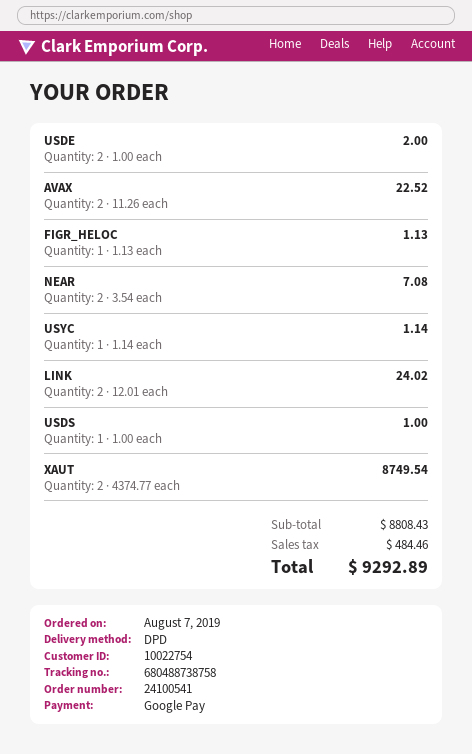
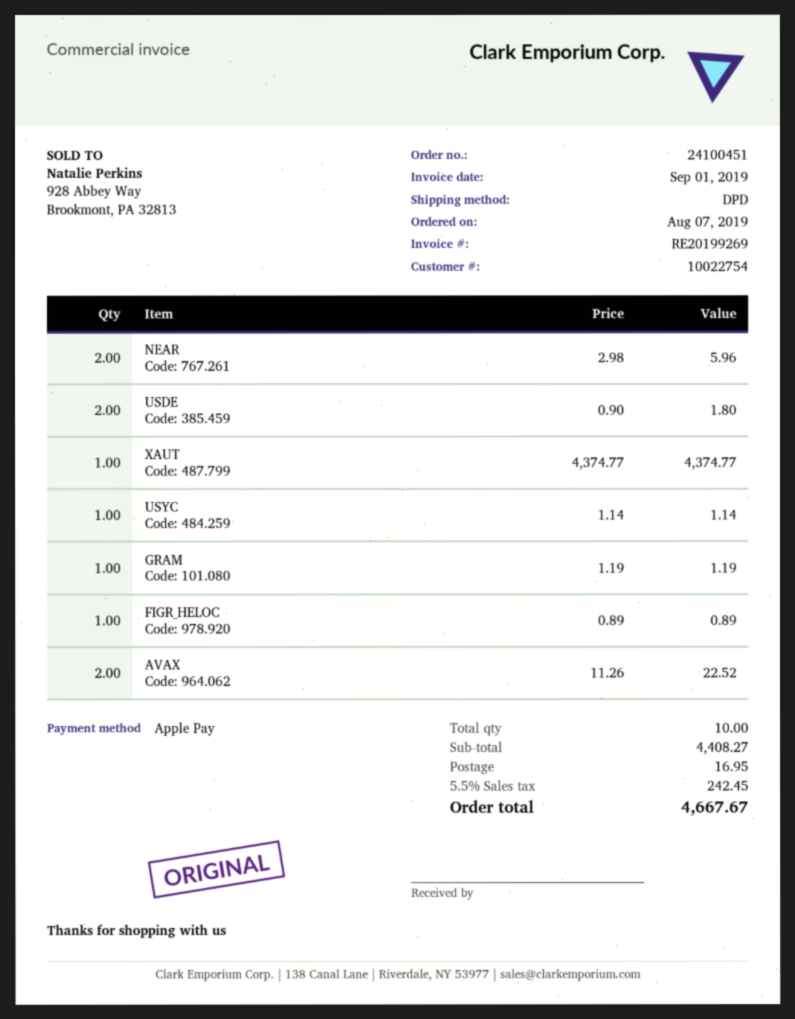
order number: 24100541 -> 24100451
payment method: Google Pay -> Apple Pay
USDE: 2 x 1.00 = 2.00 -> 2 x 0.90 = 1.80
FIGR_HELOC: 1 x 1.13 = 1.13 -> 1 x 0.89 = 0.89
NEAR: 2 x 3.54 = 7.08 -> 2 x 2.98 = 5.96
LINK: 2 x 12.01 = 24.02 -> none
USDS: 1 x 1.00 = 1.00 -> none
XAUT: 2 x 4374.77 = 8749.54 -> 1 x 4374.77 = 4374.77
GRAM: none -> 1 x 1.19 = 1.19
subtotal: 8808.43 -> 4408.27
shipping: none -> 16.95
tax: 484.46 -> 242.45
total: 9292.89 -> 4667.67

